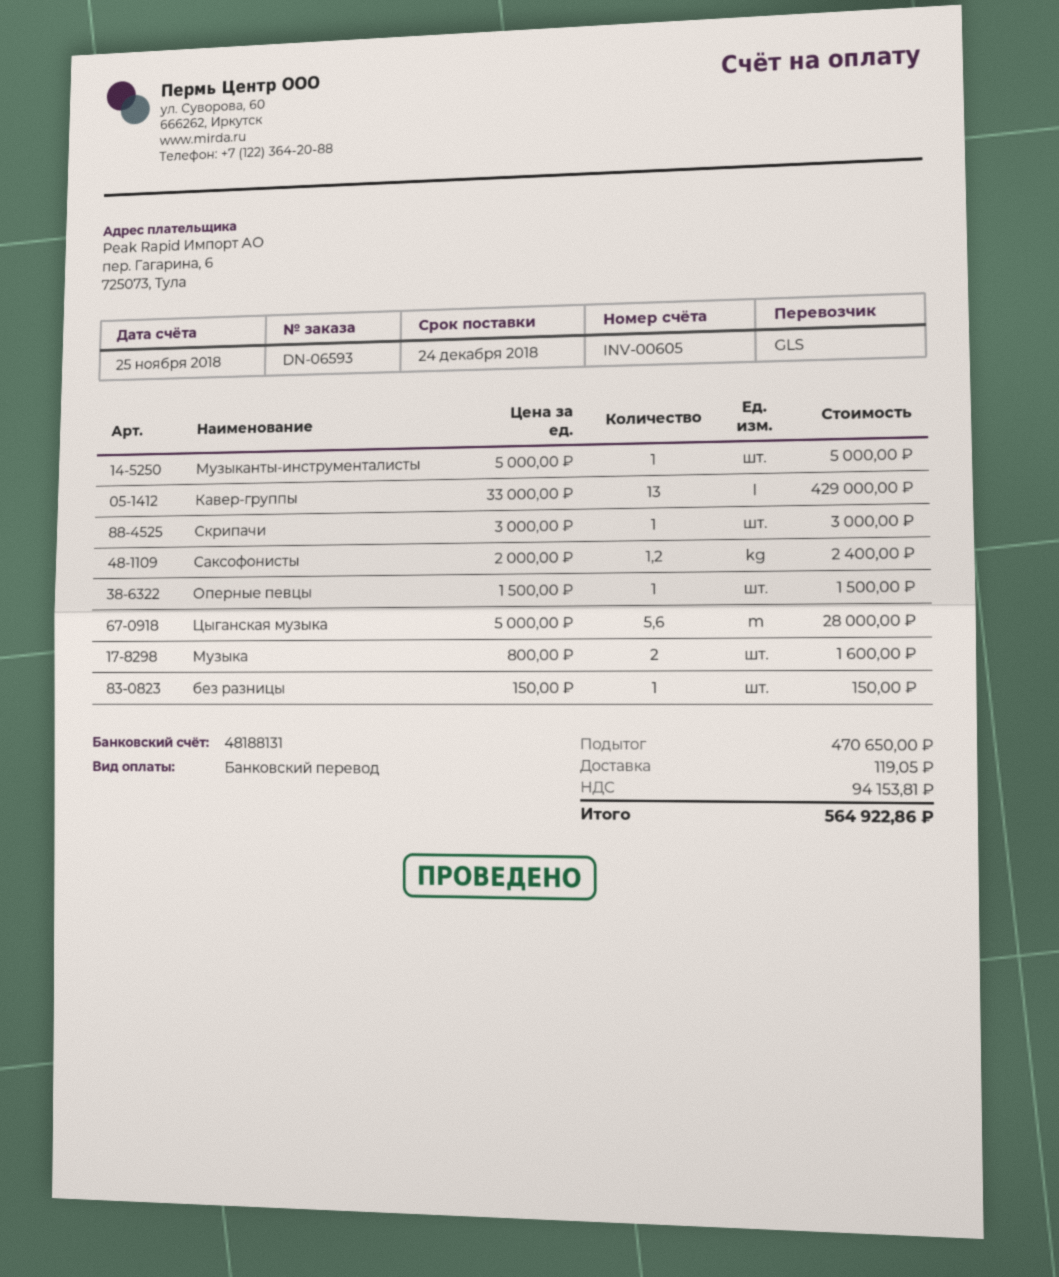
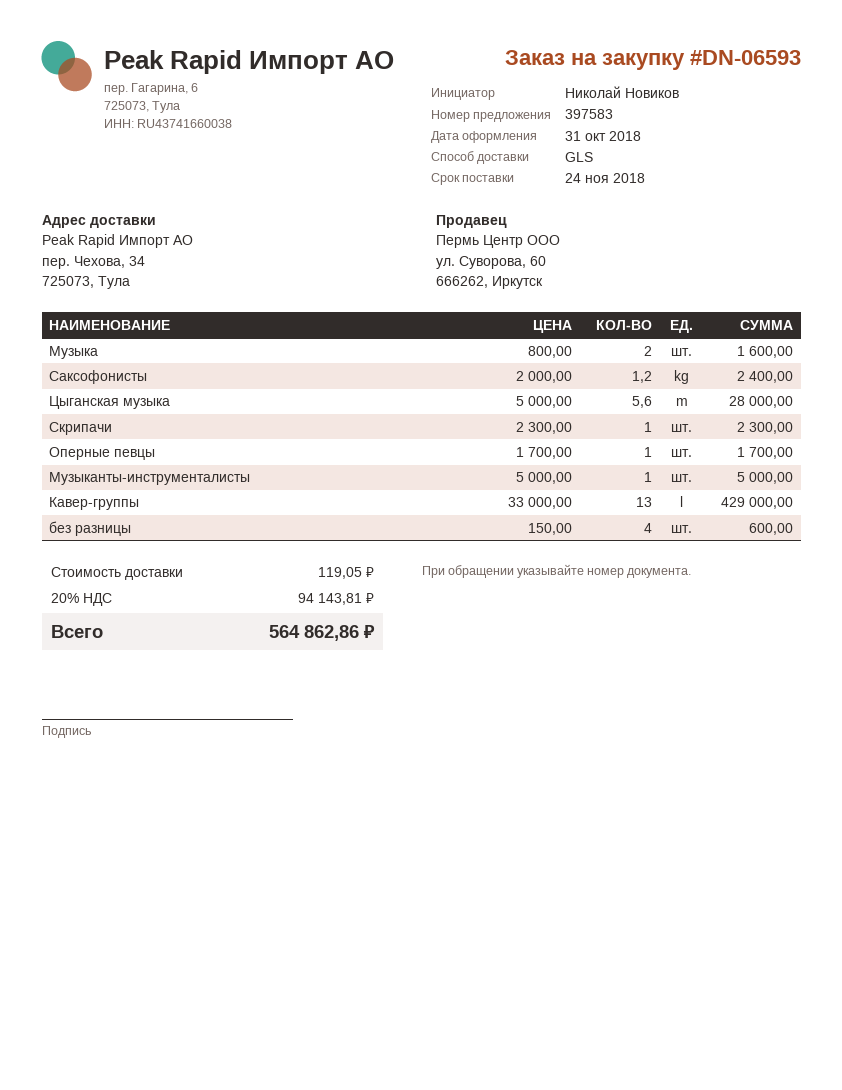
delivery date: 2018-12-24 -> 2018-11-24
Скрипачи: 1 x 3000.00 = 3000.00 -> 1 x 2300.00 = 2300.00
Оперные певцы: 1 x 1500.00 = 1500.00 -> 1 x 1700.00 = 1700.00
без разницы: 1 x 150.00 = 150.00 -> 4 x 150.00 = 600.00
tax: 94153.81 -> 94143.81
total: 564922.86 -> 564862.86

